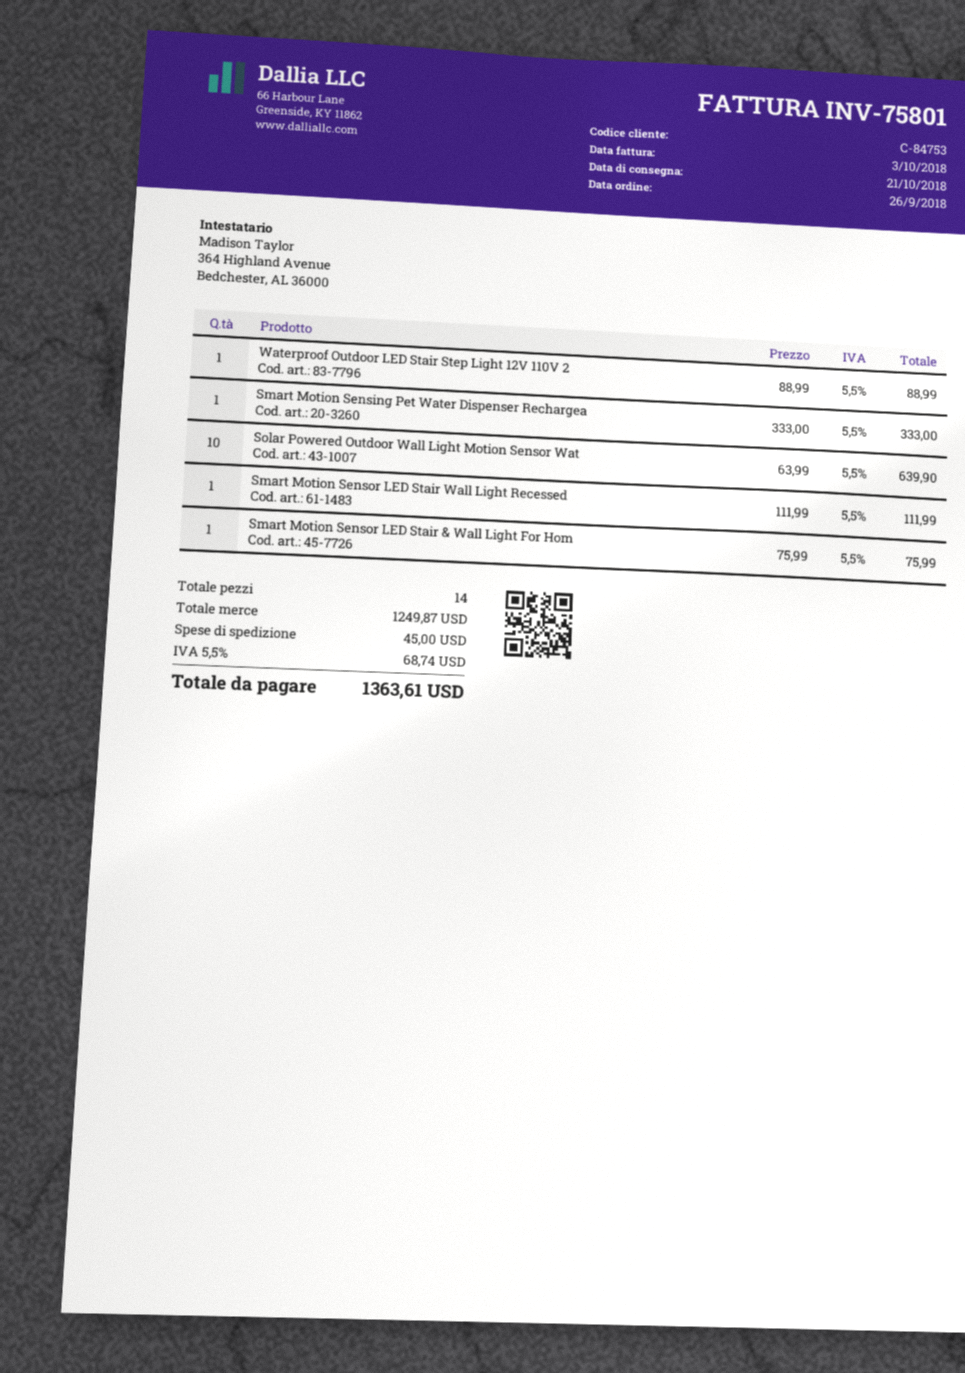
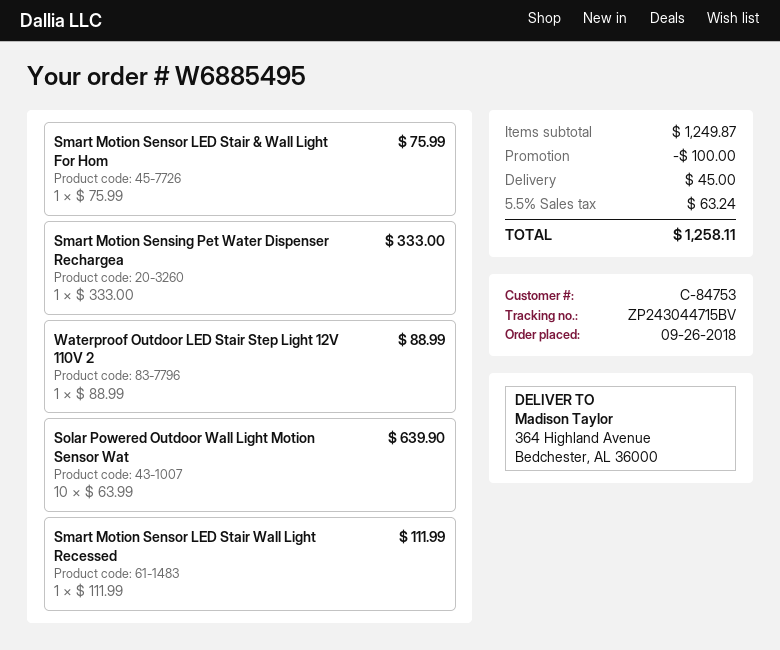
discount: none -> 100.00
tax: 5.5% = 68.74 -> 5.5% = 63.24
total: 1363.61 -> 1258.11

